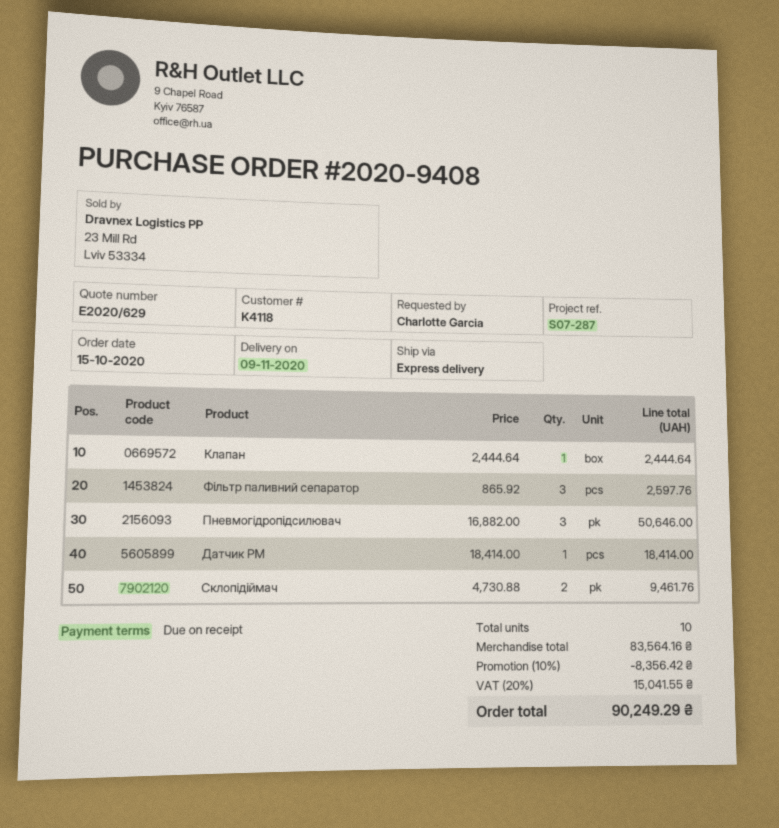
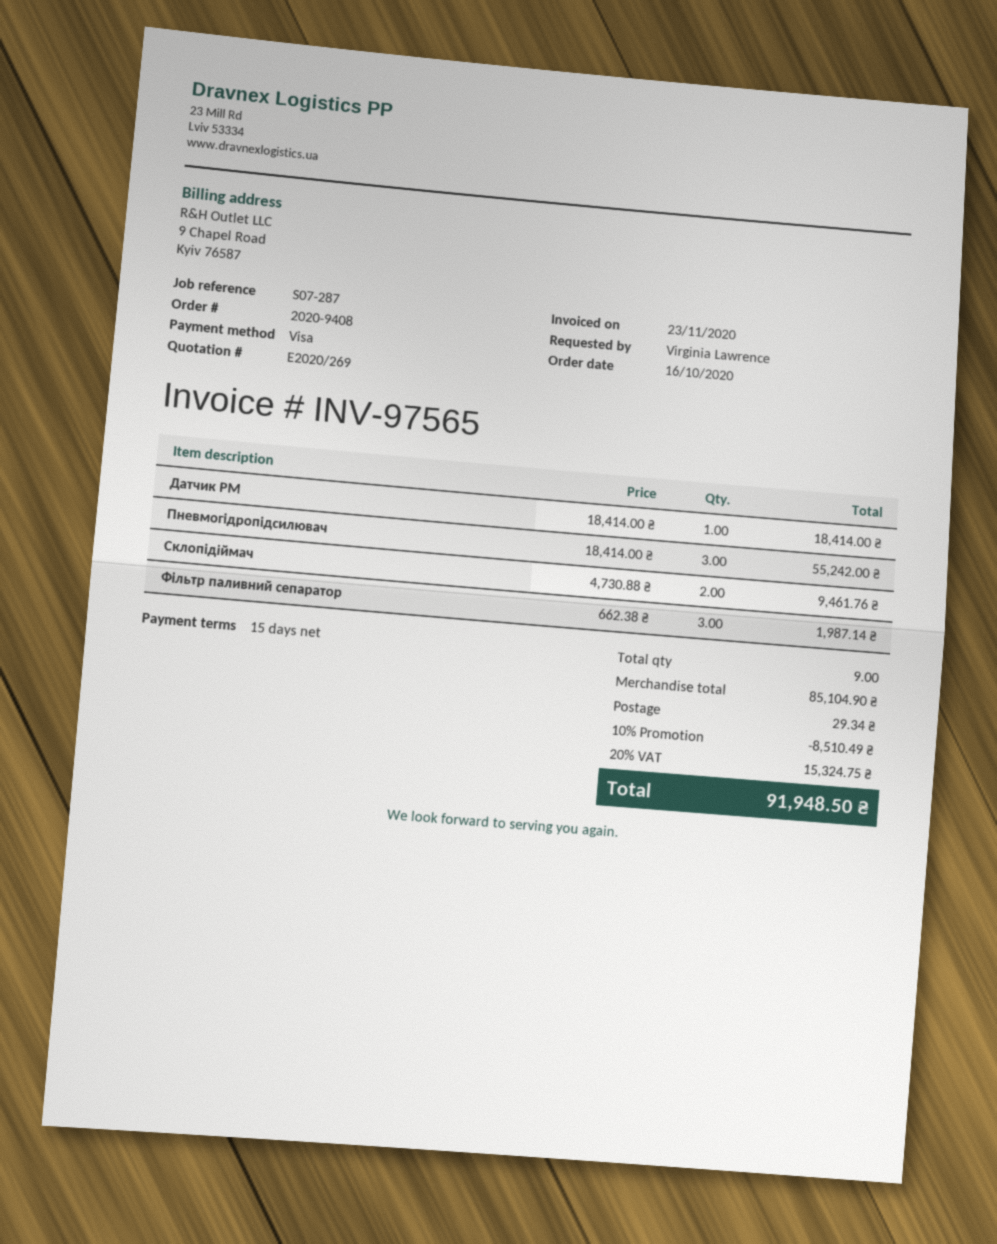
quote number: E2020/629 -> E2020/269
order date: 2020-10-15 -> 2020-10-16
payment terms: on receipt -> 15 days
ordered by: Charlotte Garcia -> Virginia Lawrence
Клапан: 1 x 2444.64 = 2444.64 -> none
Фільтр паливний сепаратор: 3 x 865.92 = 2597.76 -> 3 x 662.38 = 1987.14
Пневмогідропідсилювач: 3 x 16882.00 = 50646.00 -> 3 x 18414.00 = 55242.00
total quantity: 10 -> 9
subtotal: 83564.16 -> 85104.90
discount: 10% = 8356.42 -> 10% = 8510.49
shipping: none -> 29.34
tax: 20% = 15041.55 -> 20% = 15324.75
total: 90249.29 -> 91948.50

